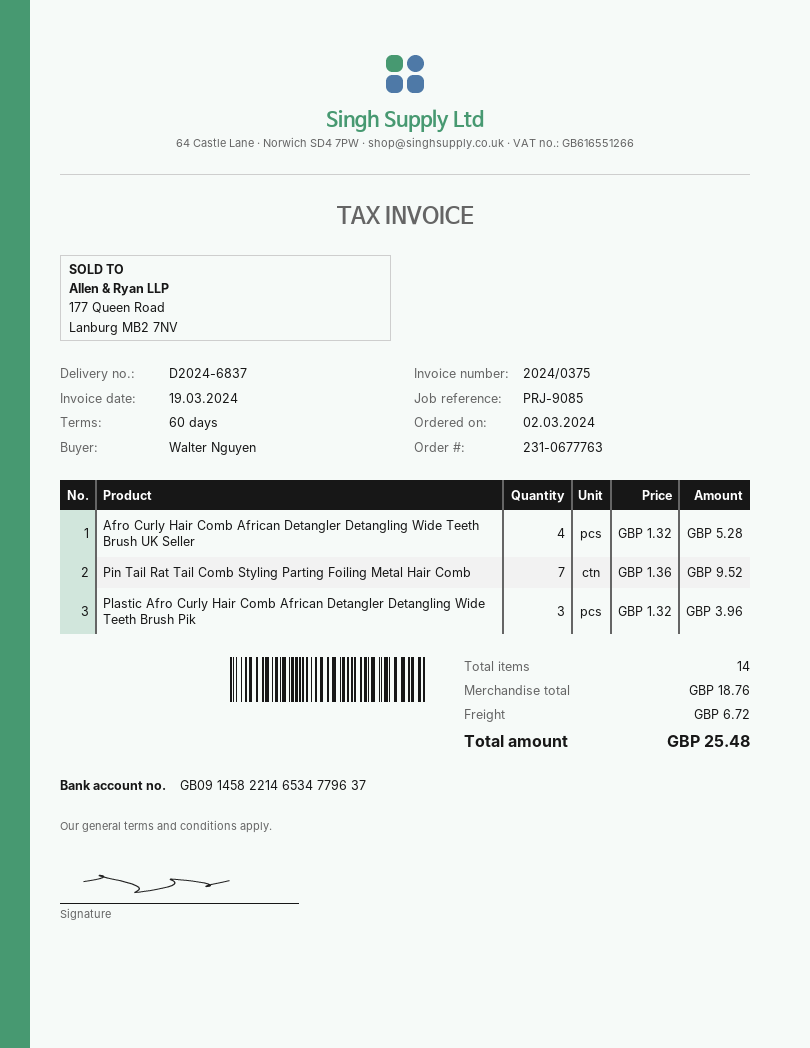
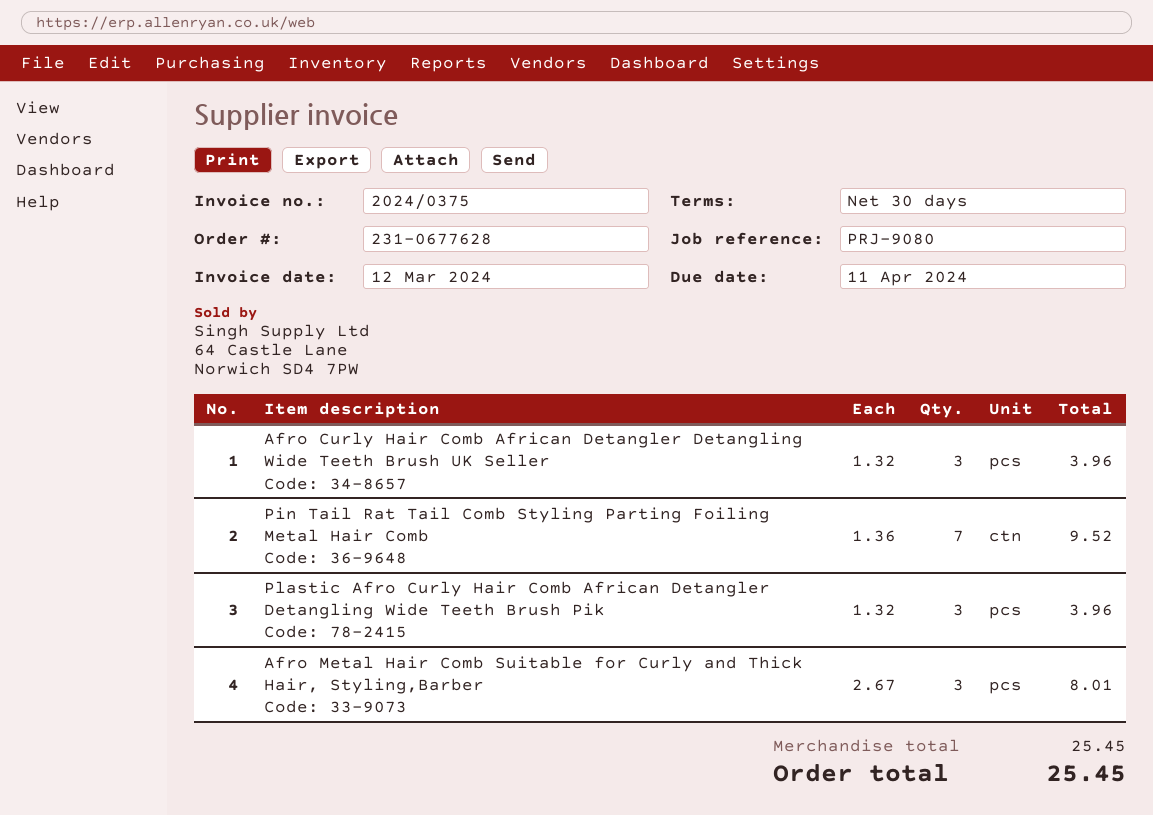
order number: 231-0677763 -> 231-0677628
invoice date: 2024-03-19 -> 2024-03-12
payment terms: 60 days -> 30 days
reference: PRJ-9085 -> PRJ-9080
Afro Curly Hair Comb African Detangler Detangling Wide Teeth Brush UK Seller: 4 x 1.32 = 5.28 -> 3 x 1.32 = 3.96
Afro Metal Hair Comb Suitable for Curly and Thick Hair, Styling,Barber: none -> 3 x 2.67 = 8.01
subtotal: 18.76 -> 25.45
shipping: 6.72 -> none
total: 25.48 -> 25.45

